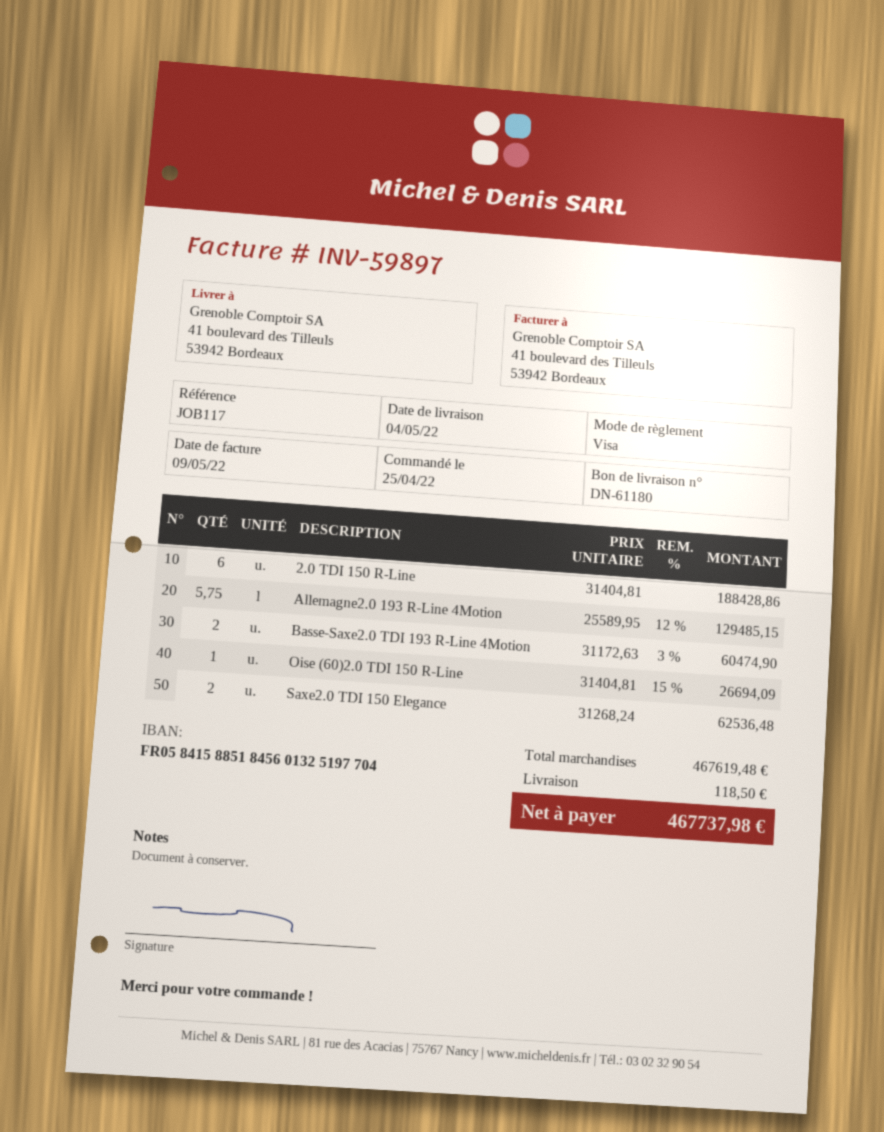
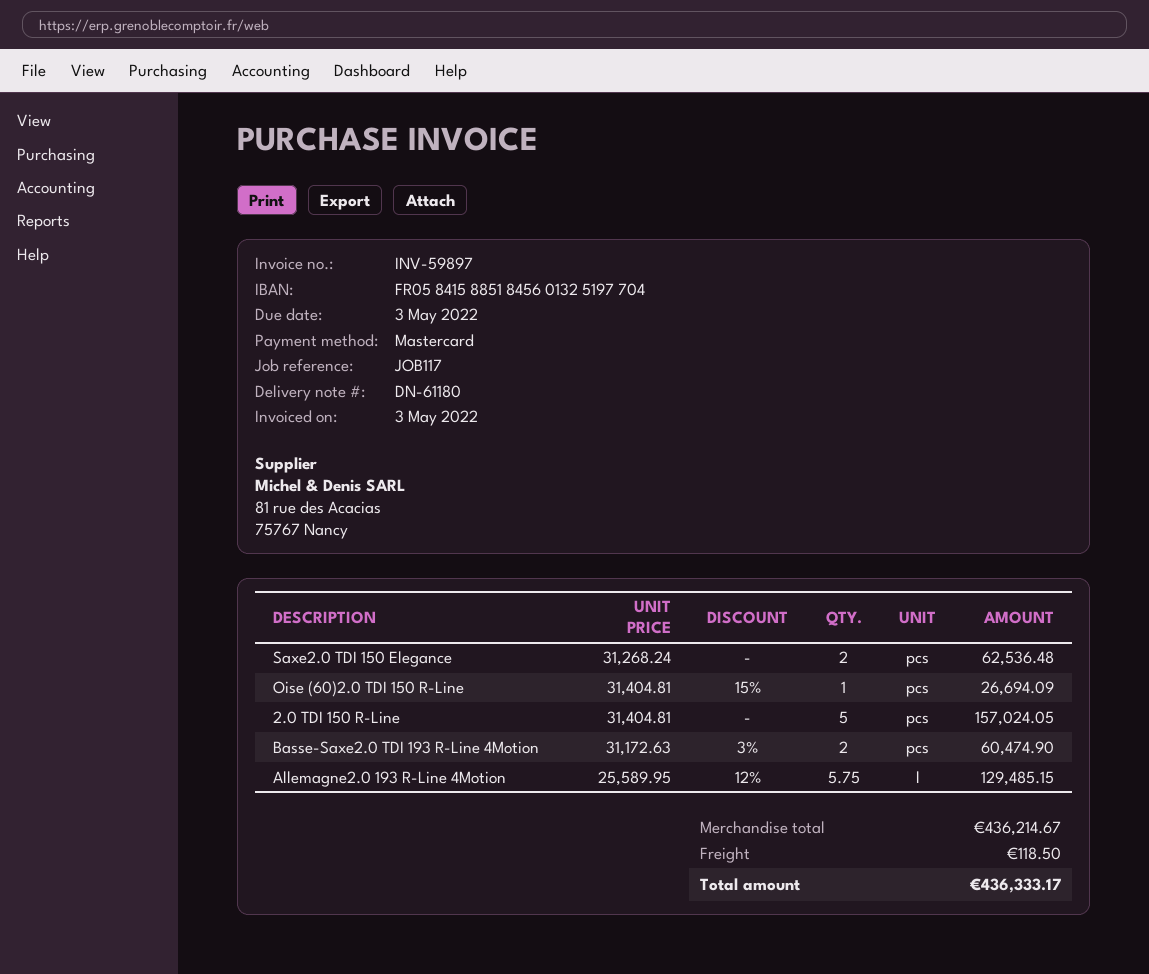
invoice date: 2022-05-09 -> 2022-05-03
payment method: Visa -> Mastercard
2.0 TDI 150 R-Line: 6 x 31404.81 = 188428.86 -> 5 x 31404.81 = 157024.05
subtotal: 467619.48 -> 436214.67
total: 467737.98 -> 436333.17

